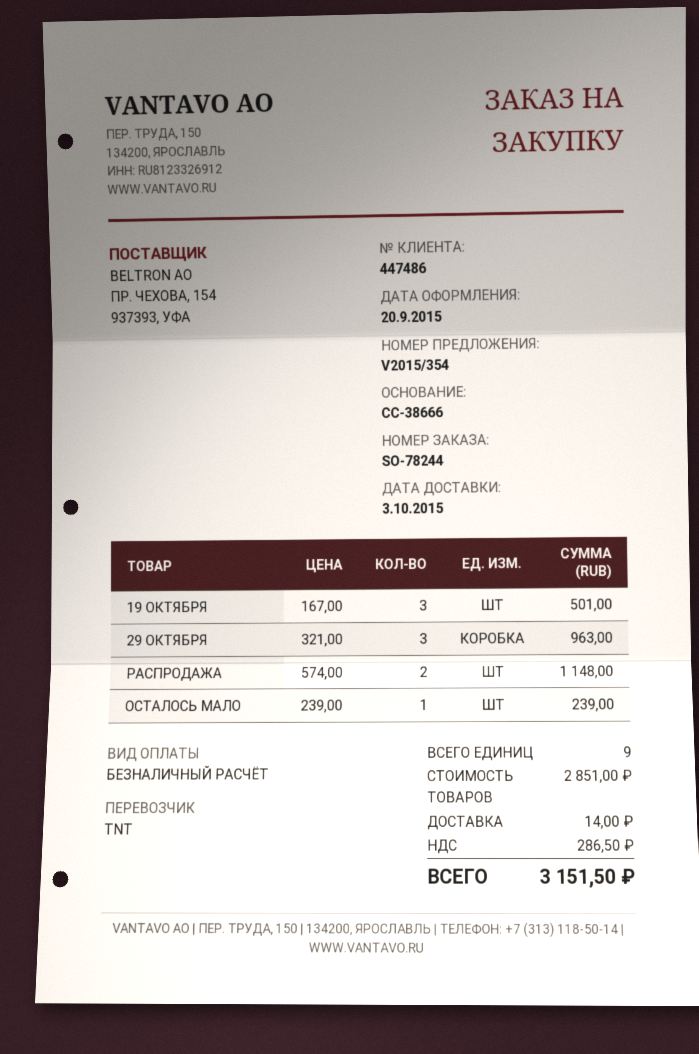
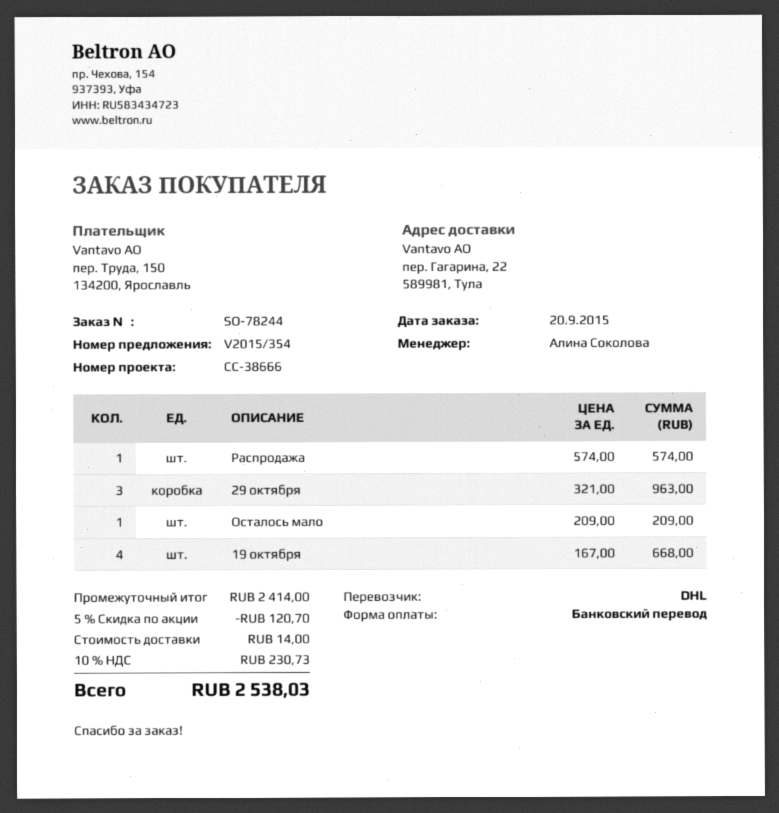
shipping method: TNT -> DHL
19 ОКТЯБРЯ: 3 x 167.00 = 501.00 -> 4 x 167.00 = 668.00
РАСПРОДАЖА: 2 x 574.00 = 1148.00 -> 1 x 574.00 = 574.00
ОСТАЛОСЬ МАЛО: 1 x 239.00 = 239.00 -> 1 x 209.00 = 209.00
subtotal: 2851.00 -> 2414.00
discount: none -> 5% = 120.70
tax: 286.50 -> 230.73
total: 3151.50 -> 2538.03

